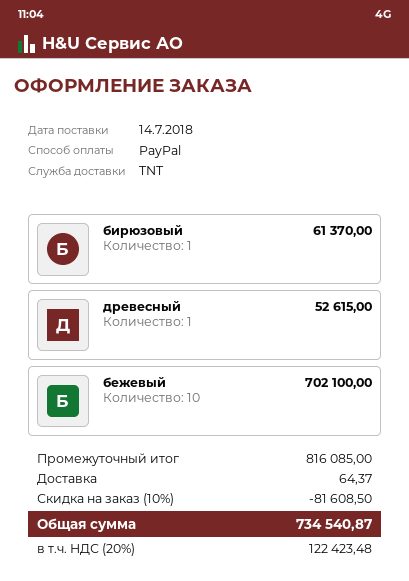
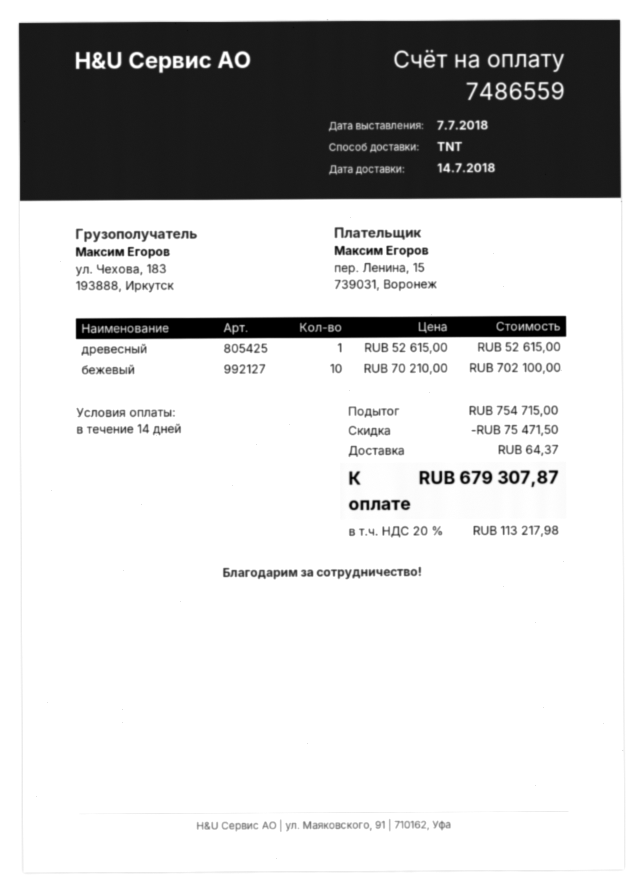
бирюзовый: 1 for 61370.00 -> none
subtotal: 816085.00 -> 754715.00
discount: 81608.50 -> 75471.50
tax: 20% = 122423.48 -> 20% = 113217.98
total: 734540.87 -> 679307.87

